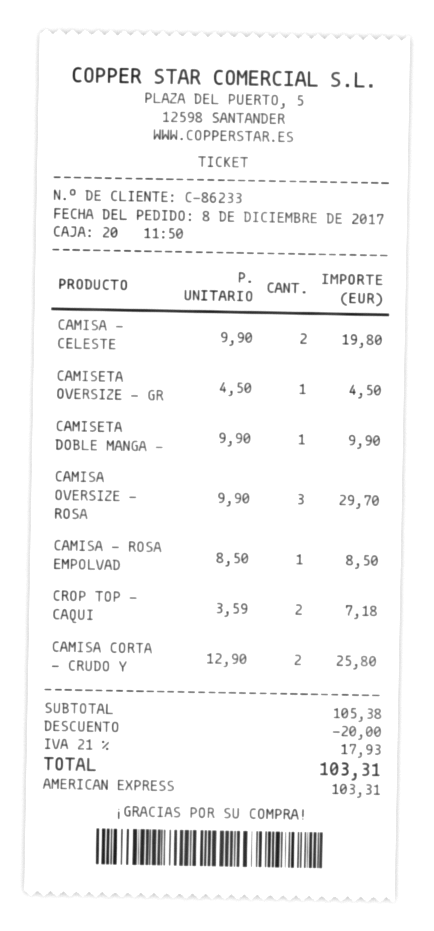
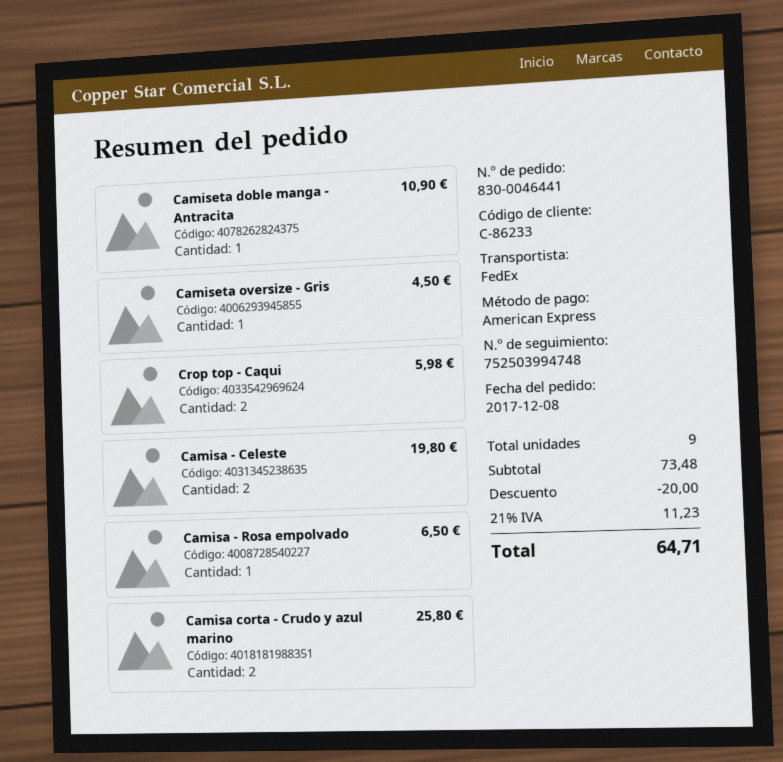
CAMISETA DOBLE MANGA -: 1 for 9.90 -> 1 for 10.90
CAMISA OVERSIZE - ROSA: 3 for 29.70 -> none
CAMISA - ROSA EMPOLVAD: 1 for 8.50 -> 1 for 6.50
CROP TOP - CAQUI: 2 for 7.18 -> 2 for 5.98
subtotal: 105.38 -> 73.48
tax: 21% = 17.93 -> 21% = 11.23
total: 103.31 -> 64.71

